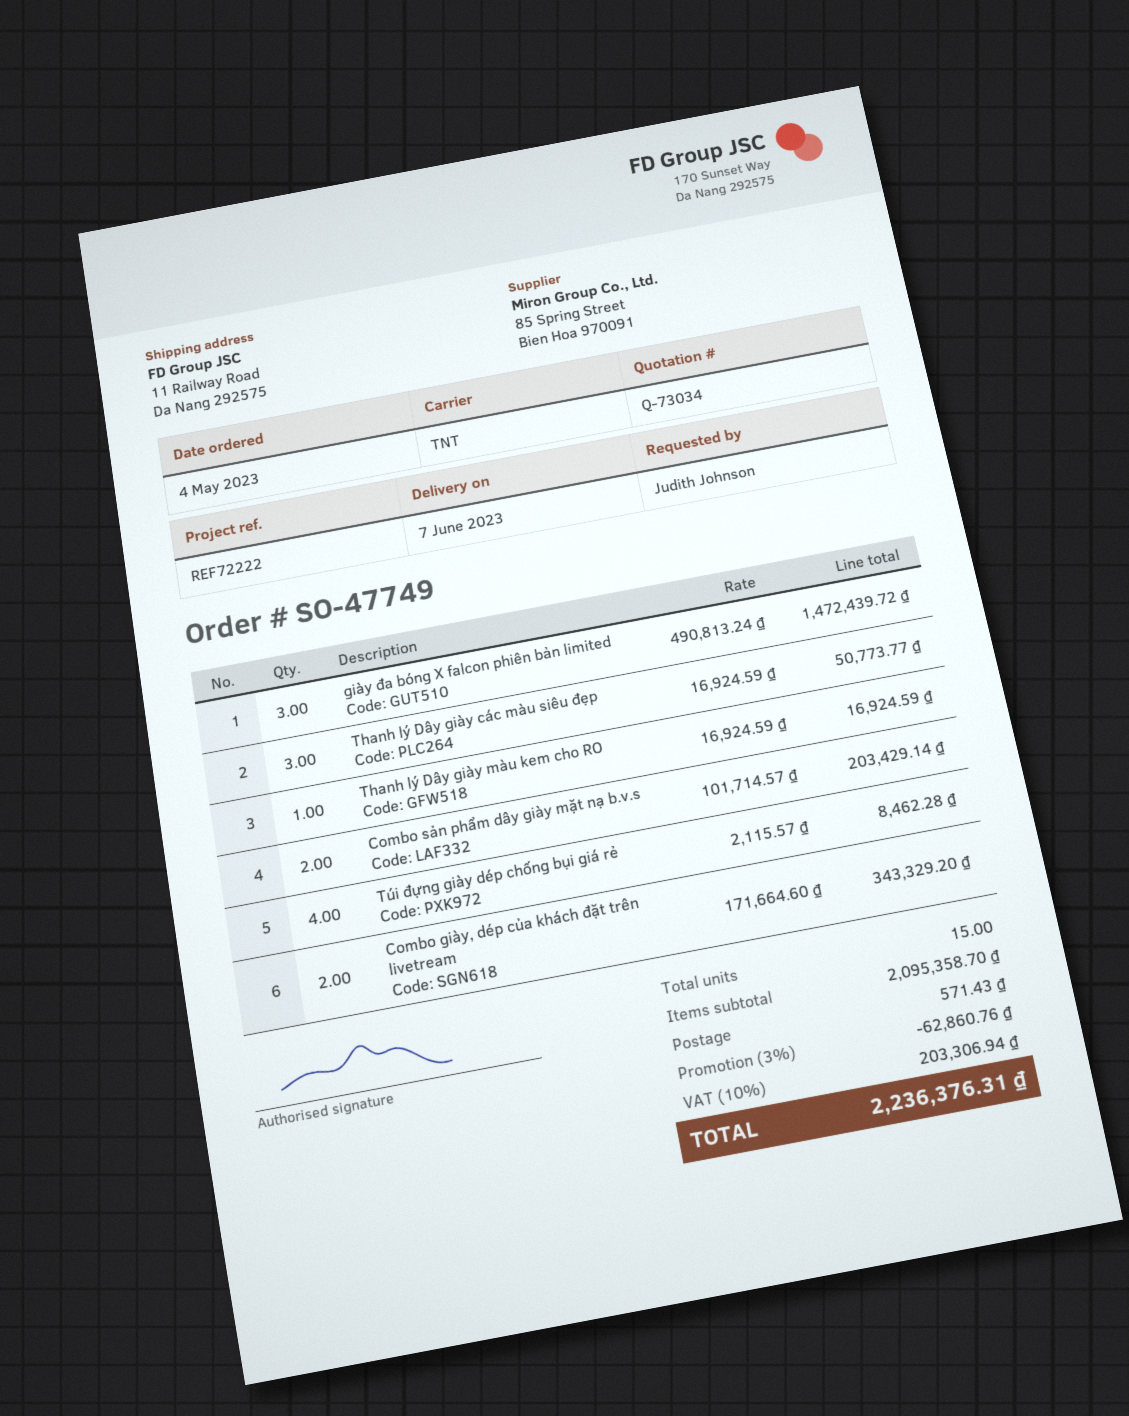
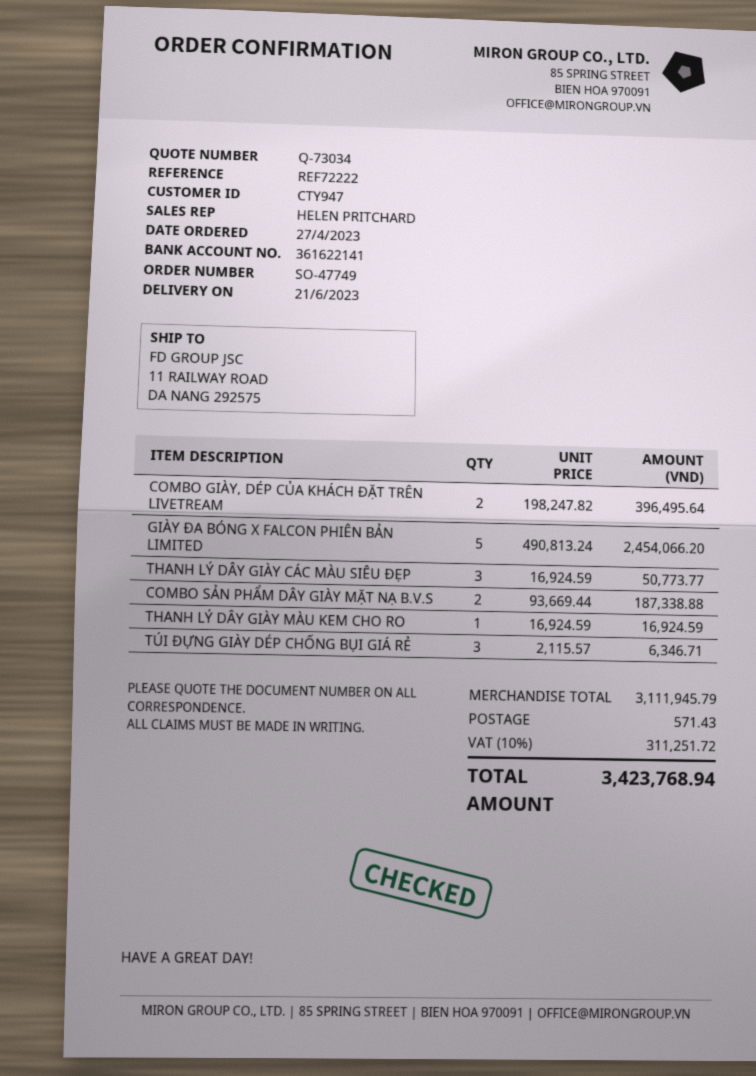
order date: 2023-05-04 -> 2023-04-27
delivery date: 2023-06-07 -> 2023-06-21
giày đa bóng X falcon phiên bản limited: 3 x 490813.24 = 1472439.72 -> 5 x 490813.24 = 2454066.20
Combo sản phẩm dây giày mặt nạ b.v.s: 2 x 101714.57 = 203429.14 -> 2 x 93669.44 = 187338.88
Túi đựng giày dép chống bụi giá rẻ: 4 x 2115.57 = 8462.28 -> 3 x 2115.57 = 6346.71
Combo giày, dép của khách đặt trên livetream: 2 x 171664.60 = 343329.20 -> 2 x 198247.82 = 396495.64
subtotal: 2095358.70 -> 3111945.79
discount: 3% = 62860.76 -> none
tax: 10% = 203306.94 -> 10% = 311251.72
total: 2236376.31 -> 3423768.94

